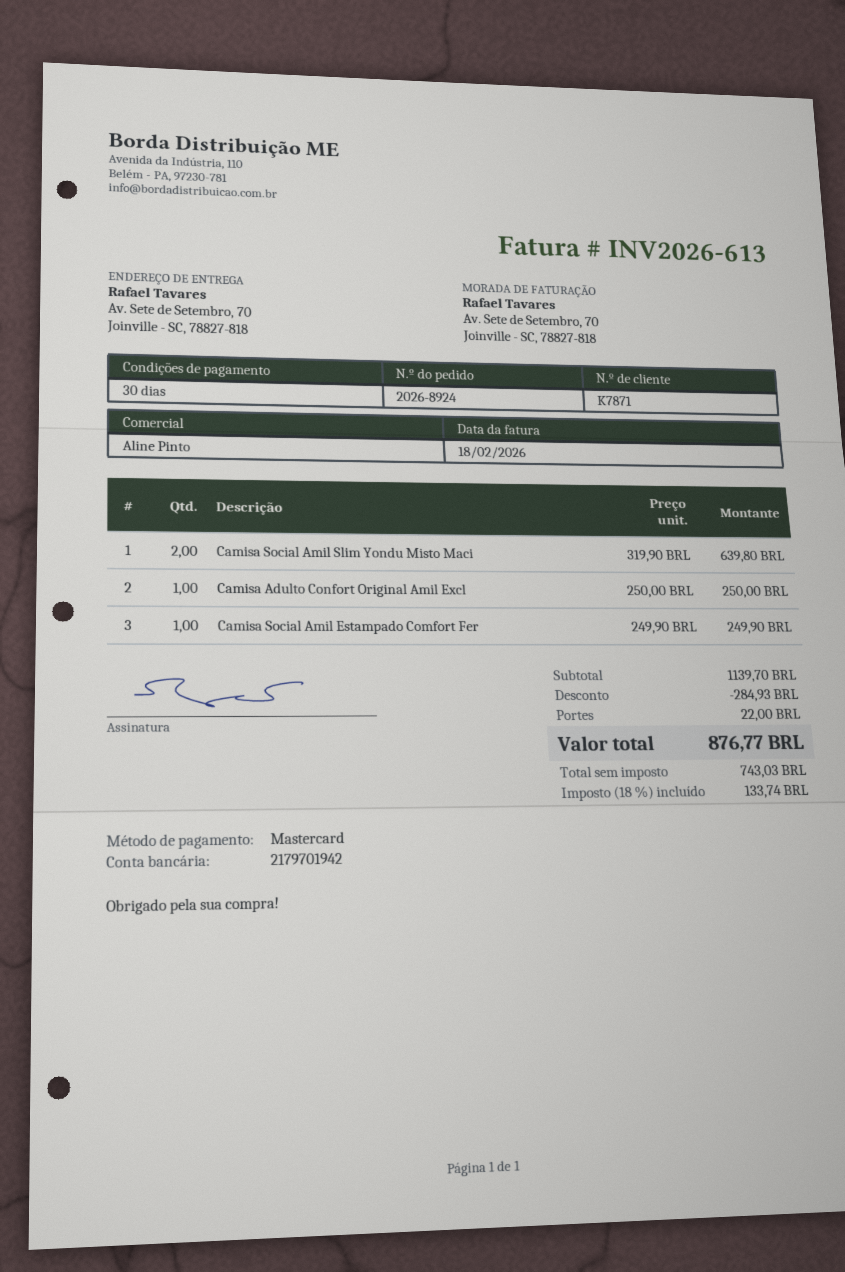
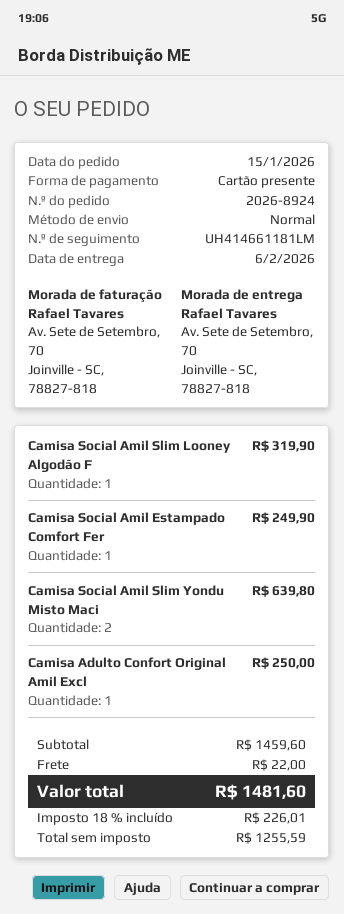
payment method: Mastercard -> gift card
Camisa Social Amil Slim Looney Algodão F: none -> 1 for 319.90
subtotal: 1139.70 -> 1459.60
discount: 284.93 -> none
net: 743.03 -> 1255.59
tax: 18% = 133.74 -> 18% = 226.01
total: 876.77 -> 1481.60

